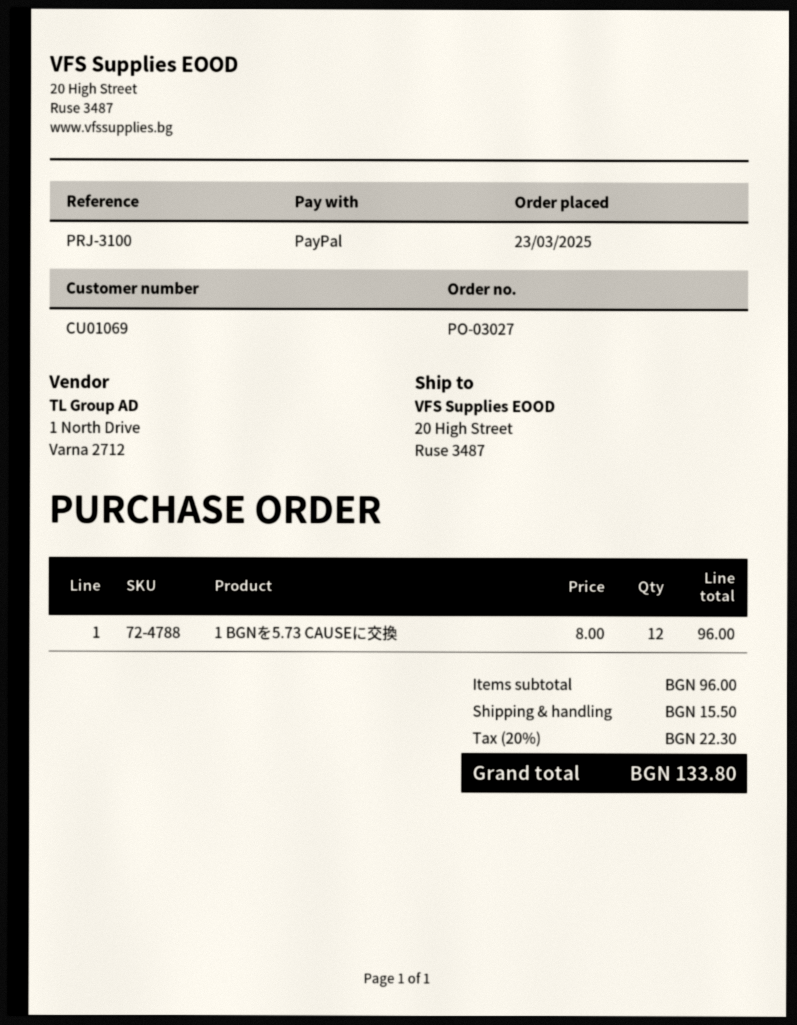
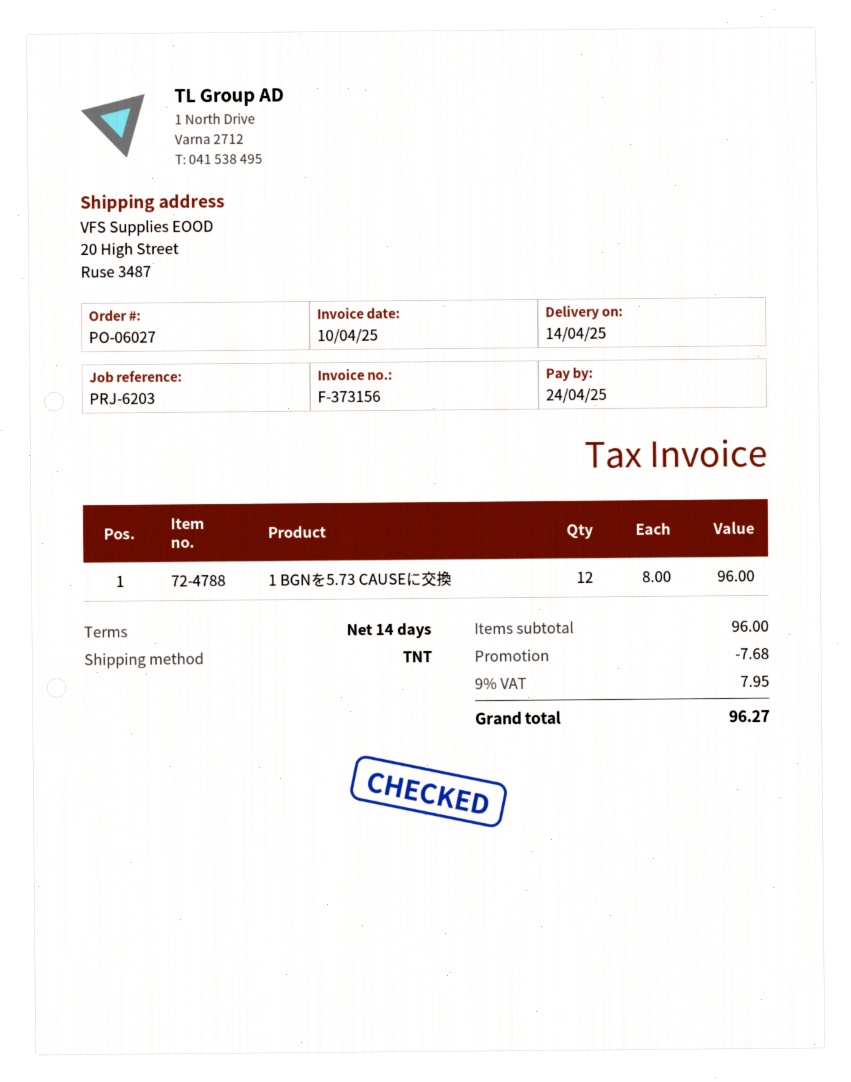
order number: PO-03027 -> PO-06027
reference: PRJ-3100 -> PRJ-6203
discount: none -> 7.68
shipping: 15.50 -> none
tax: 20% = 22.30 -> 9% = 7.95
total: 133.80 -> 96.27

